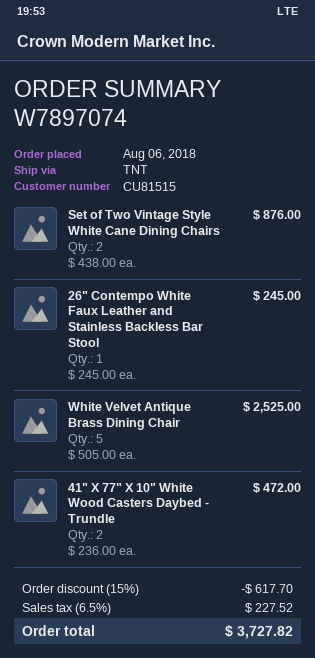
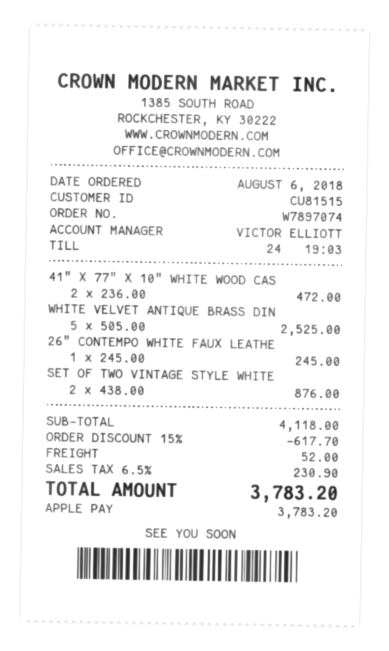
shipping: none -> 52.00
tax: 6.5% = 227.52 -> 6.5% = 230.90
total: 3727.82 -> 3783.20

